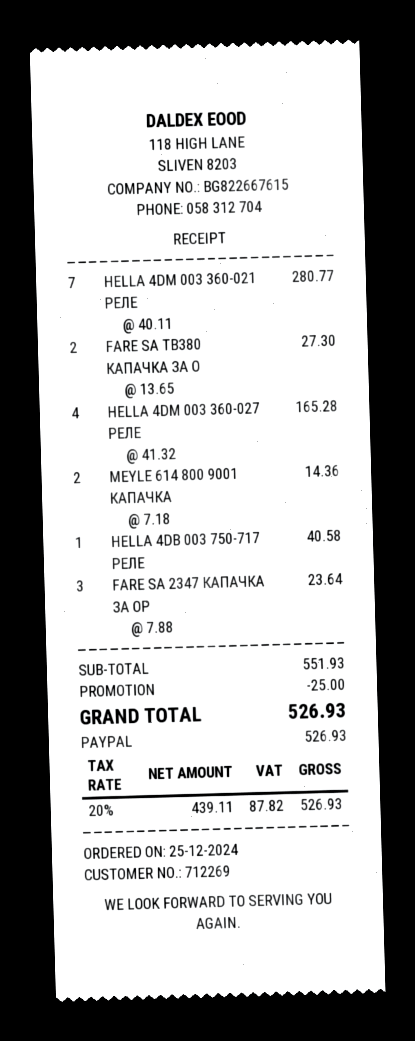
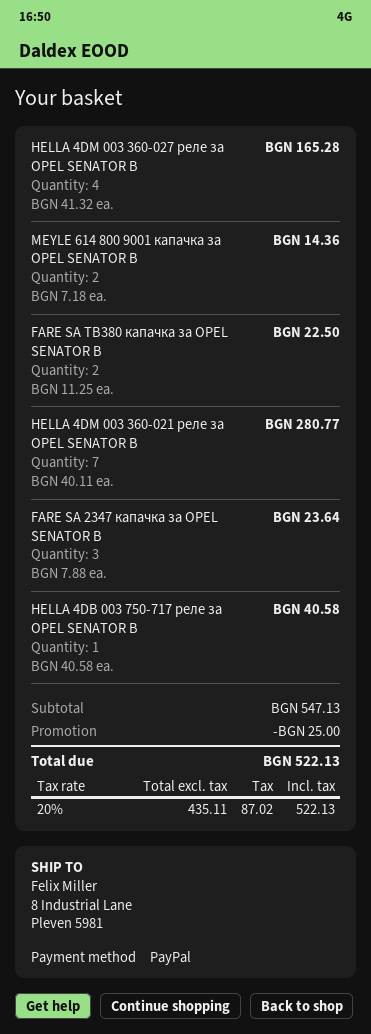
FARE SA TB380 КАПАЧКА ЗА O: 2 x 13.65 = 27.30 -> 2 x 11.25 = 22.50
subtotal: 551.93 -> 547.13
net: 439.11 -> 435.11
tax: 20% = 87.82 -> 20% = 87.02
total: 526.93 -> 522.13

